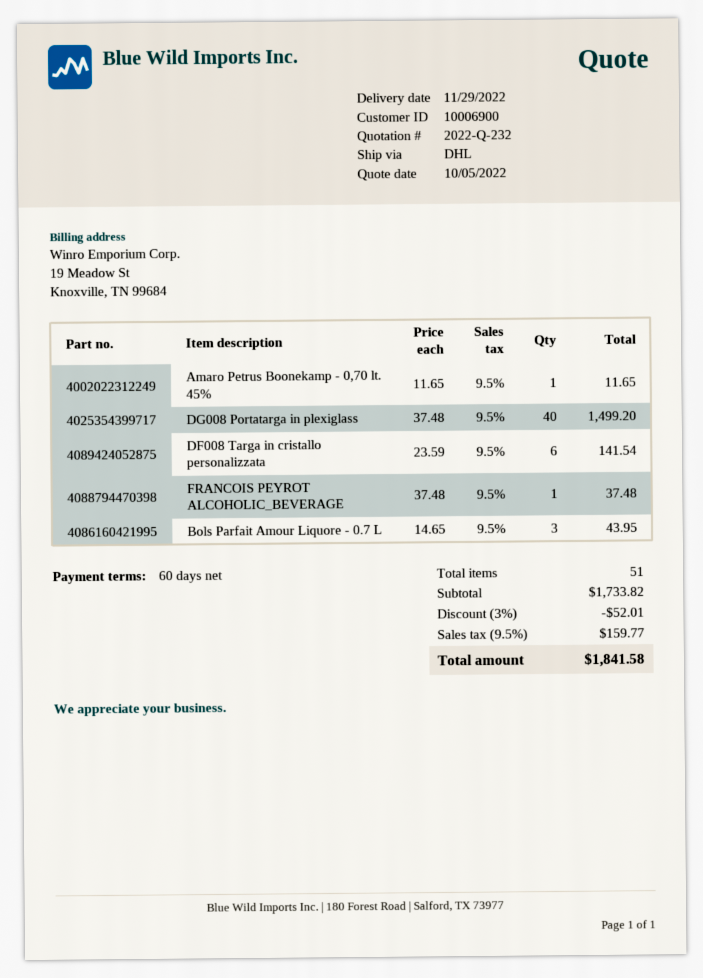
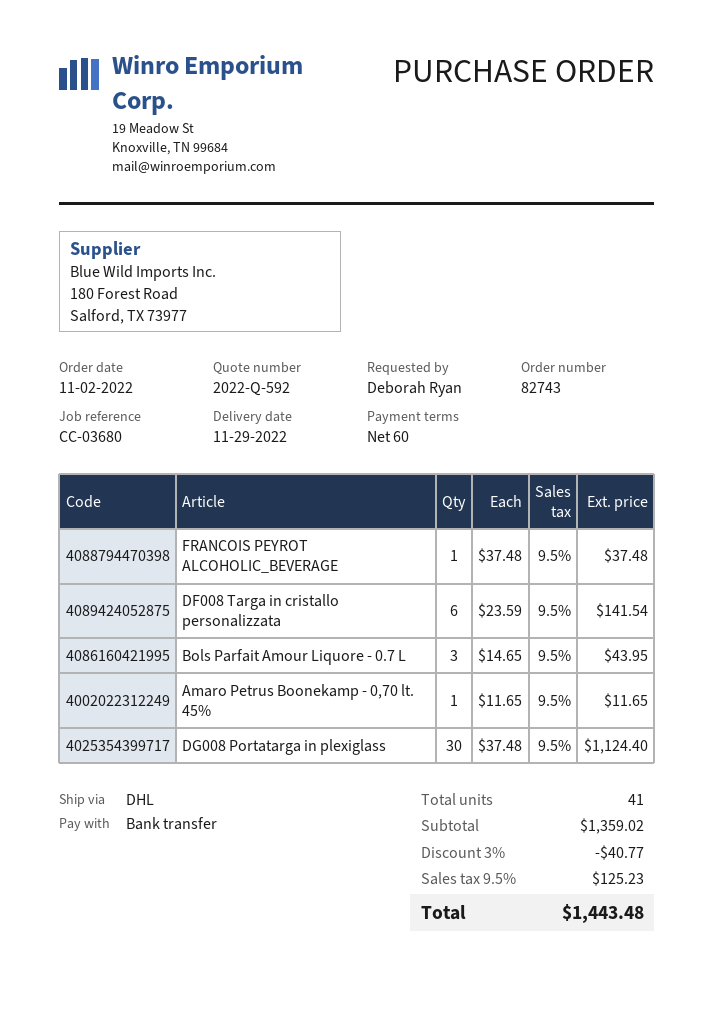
quote number: 2022-Q-232 -> 2022-Q-592
DG008 Portatarga in plexiglass: 40 x 37.48 = 1499.20 -> 30 x 37.48 = 1124.40
total quantity: 51 -> 41
subtotal: 1733.82 -> 1359.02
discount: 3% = 52.01 -> 3% = 40.77
tax: 9.5% = 159.77 -> 9.5% = 125.23
total: 1841.58 -> 1443.48

